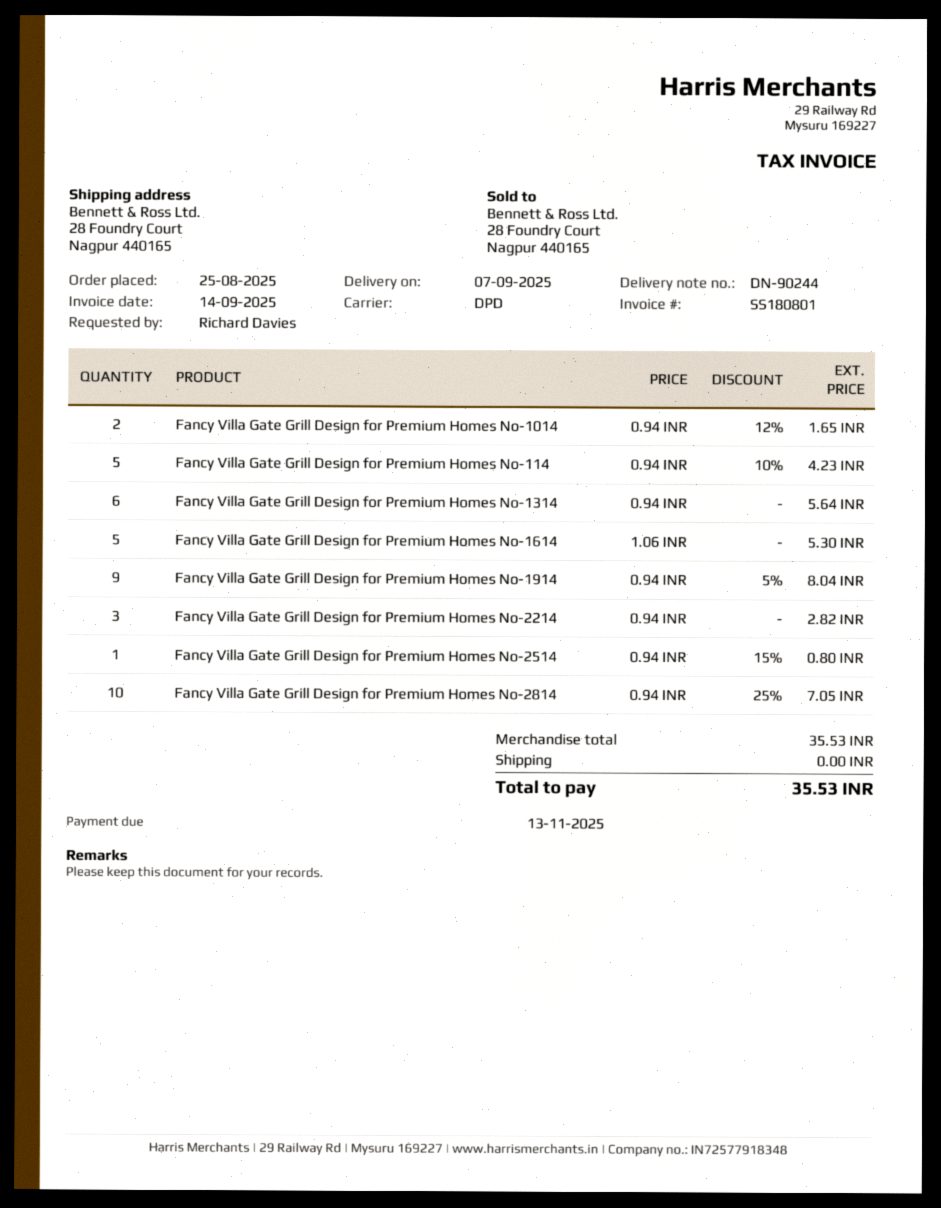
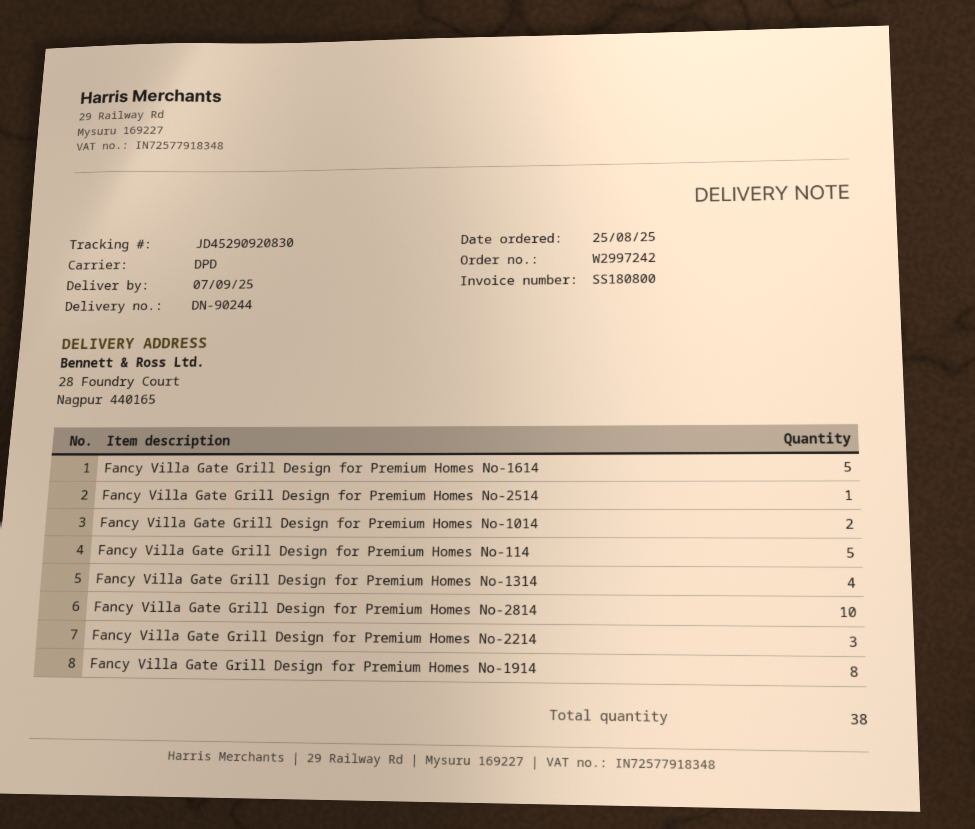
invoice number: SS180801 -> SS180800
Fancy Villa Gate Grill Design for Premium Homes No-1314: 6 -> 4
Fancy Villa Gate Grill Design for Premium Homes No-1914: 9 -> 8

